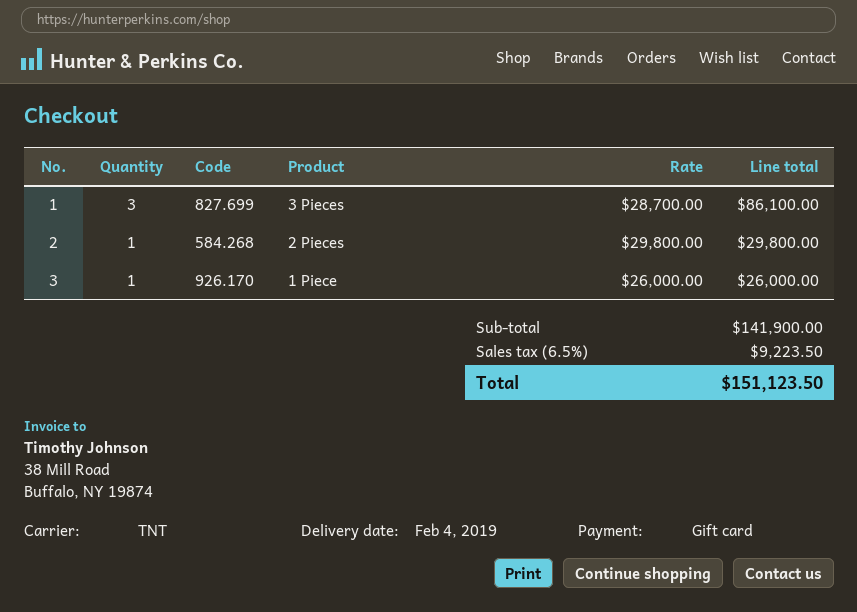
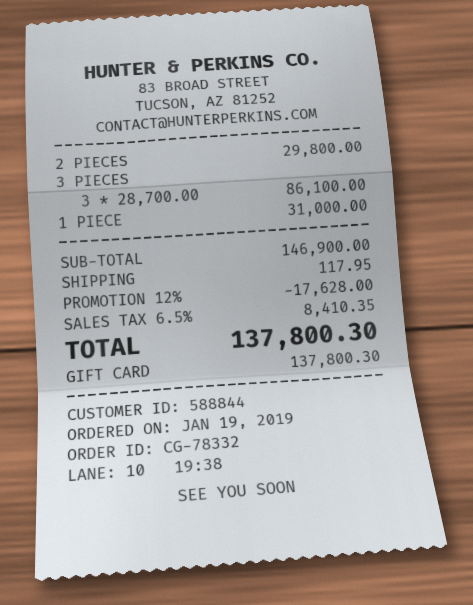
1 Piece: 1 x 26000.00 = 26000.00 -> 1 x 31000.00 = 31000.00
subtotal: 141900.00 -> 146900.00
discount: none -> 12% = 17628.00
shipping: none -> 117.95
tax: 6.5% = 9223.50 -> 6.5% = 8410.35
total: 151123.50 -> 137800.30

